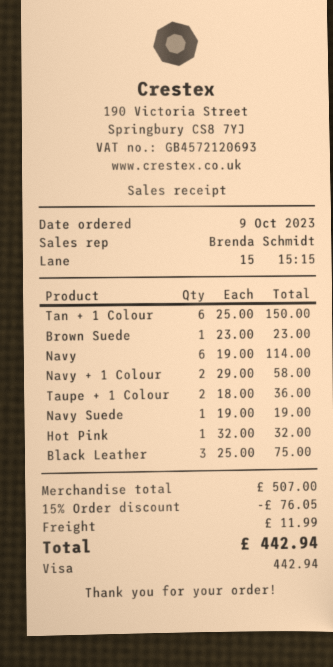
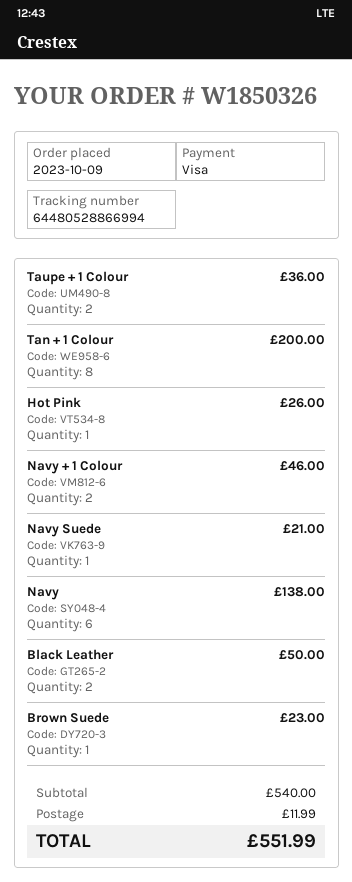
Tan + 1 Colour: 6 for 150.00 -> 8 for 200.00
Navy: 6 for 114.00 -> 6 for 138.00
Navy + 1 Colour: 2 for 58.00 -> 2 for 46.00
Navy Suede: 1 for 19.00 -> 1 for 21.00
Hot Pink: 1 for 32.00 -> 1 for 26.00
Black Leather: 3 for 75.00 -> 2 for 50.00
subtotal: 507.00 -> 540.00
discount: 15% = 76.05 -> none
total: 442.94 -> 551.99

